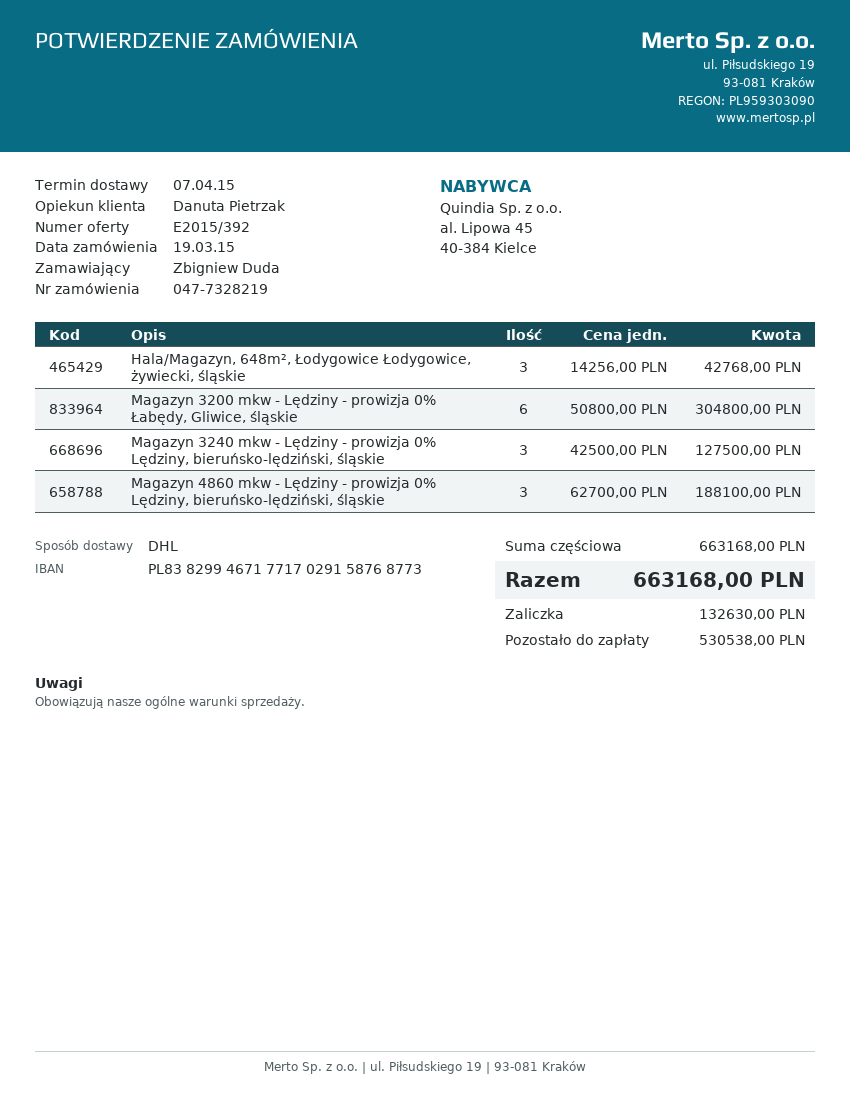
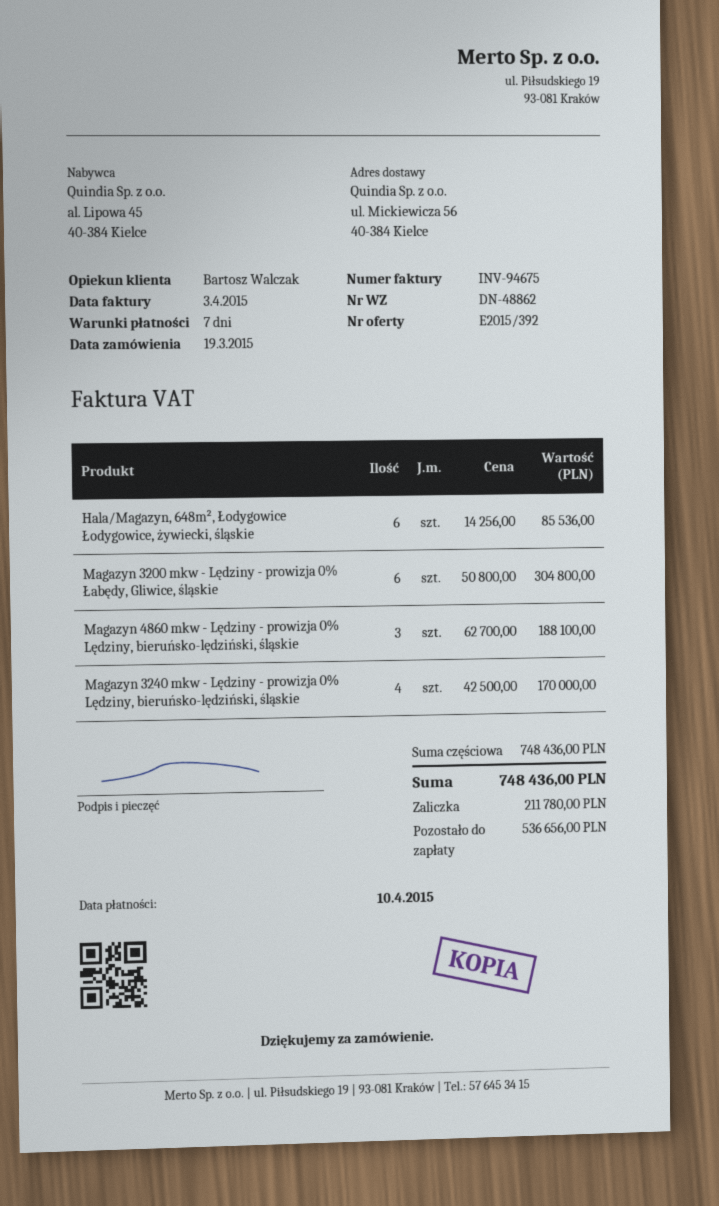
sales rep: Danuta Pietrzak -> Bartosz Walczak
Hala/Magazyn, 648m², Łodygowice Łodygowice, żywiecki, śląskie: 3 x 14256.00 = 42768.00 -> 6 x 14256.00 = 85536.00
Magazyn 3240 mkw - Lędziny - prowizja 0% Lędziny, bieruńsko-lędziński, śląskie: 3 x 42500.00 = 127500.00 -> 4 x 42500.00 = 170000.00
subtotal: 663168.00 -> 748436.00
total: 663168.00 -> 748436.00
deposit: 132630.00 -> 211780.00
balance: 530538.00 -> 536656.00

